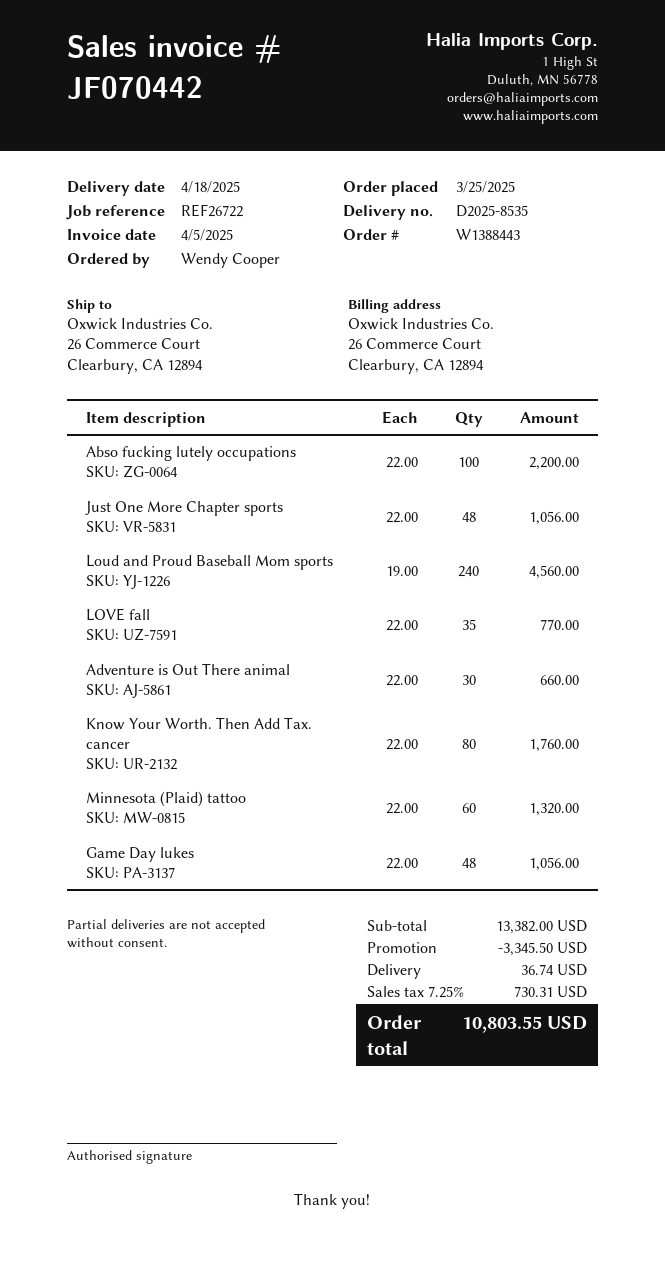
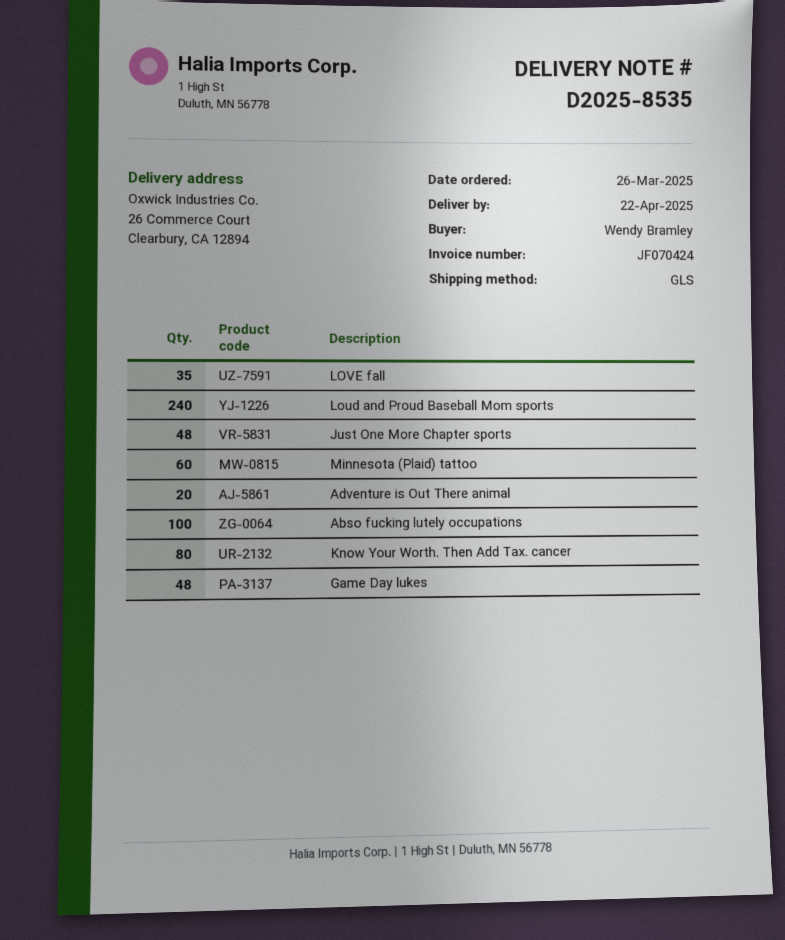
order date: 2025-03-25 -> 2025-03-26
delivery date: 2025-04-18 -> 2025-04-22
invoice number: JF070442 -> JF070424
ordered by: Wendy Cooper -> Wendy Bramley
Adventure is Out There animal: 30 -> 20

